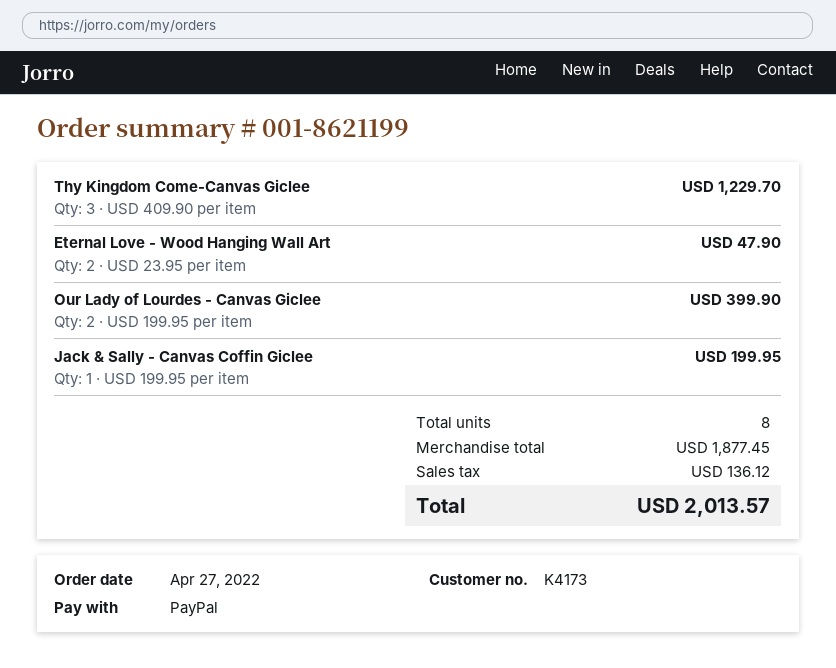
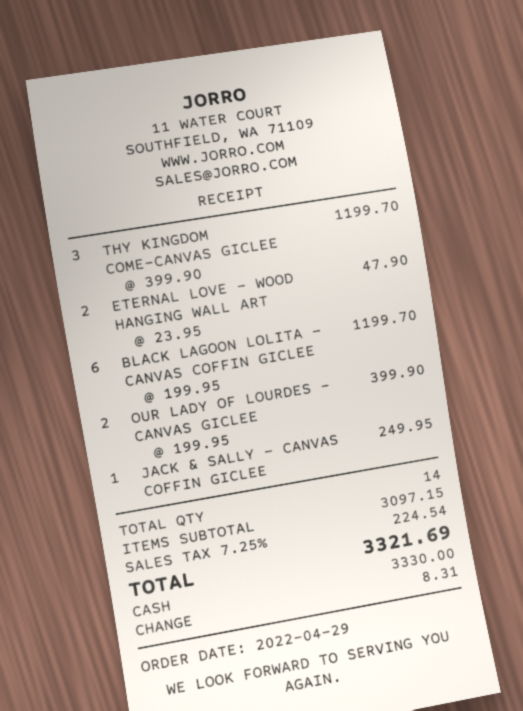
order date: 2022-04-27 -> 2022-04-29
payment method: PayPal -> cash
Thy Kingdom Come-Canvas Giclee: 3 x 409.90 = 1229.70 -> 3 x 399.90 = 1199.70
Jack & Sally - Canvas Coffin Giclee: 1 x 199.95 = 199.95 -> 1 x 249.95 = 249.95
BLACK LAGOON LOLITA - CANVAS COFFIN GICLEE: none -> 6 x 199.95 = 1199.70
total quantity: 8 -> 14
subtotal: 1877.45 -> 3097.15
tax: 136.12 -> 224.54
total: 2013.57 -> 3321.69

